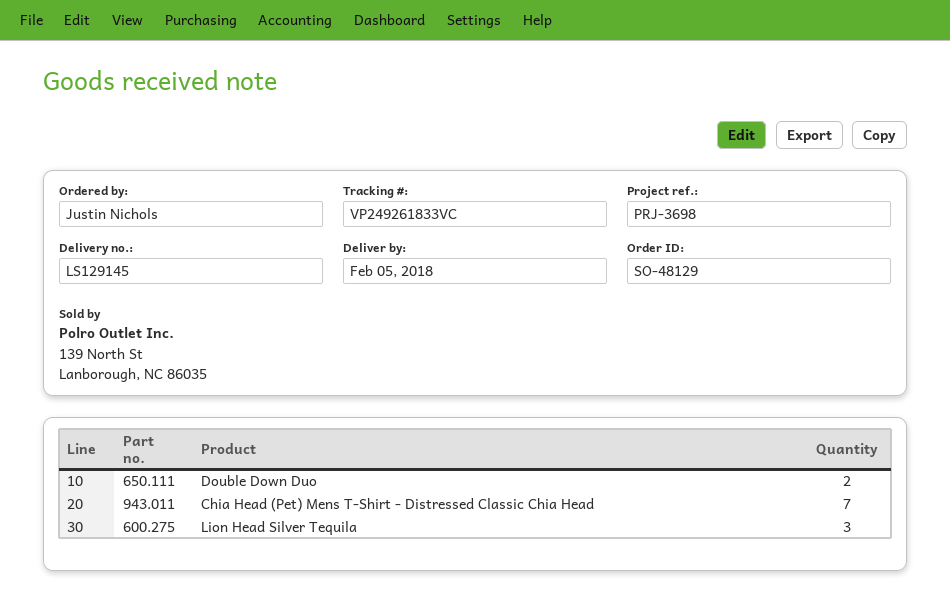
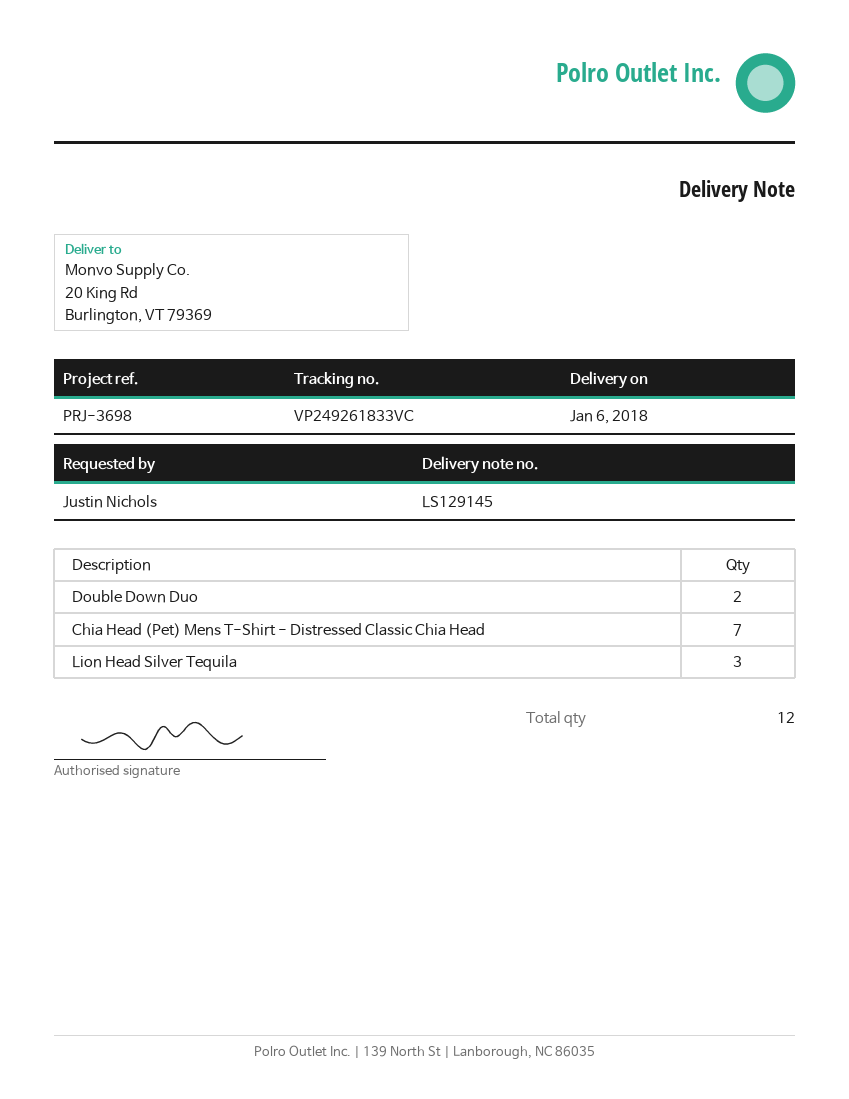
delivery date: 2018-02-05 -> 2018-01-06

